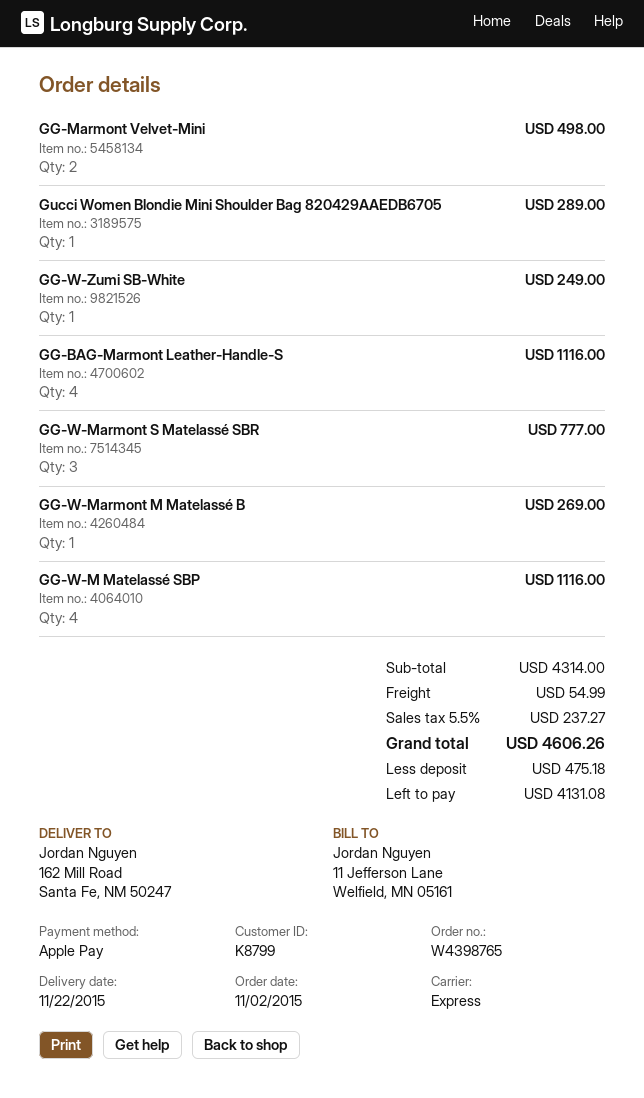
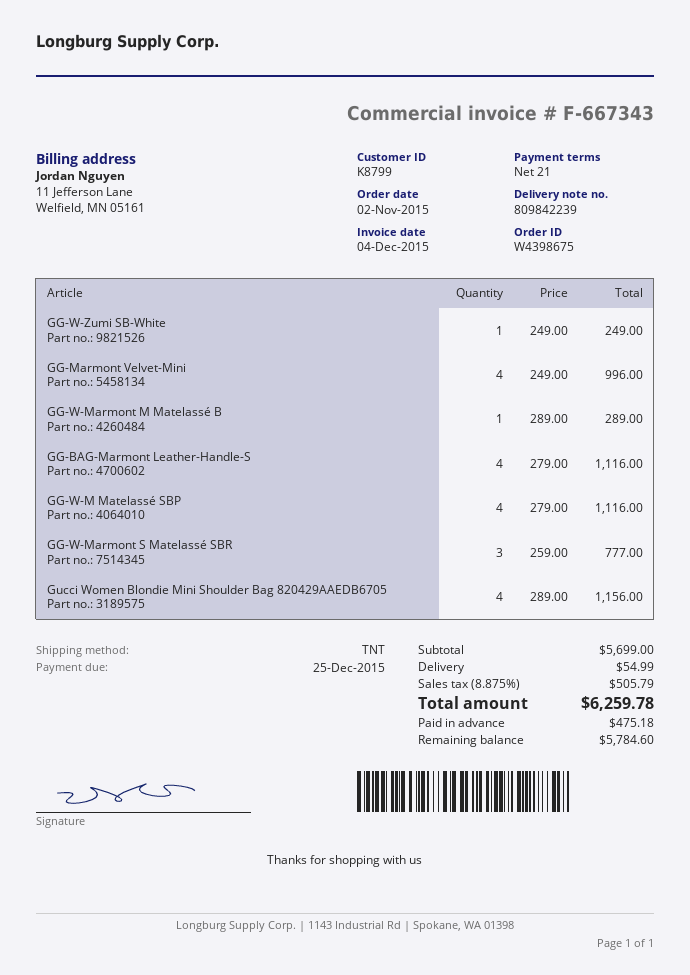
order number: W4398765 -> W4398675
shipping method: express -> TNT
GG-Marmont Velvet-Mini: 2 for 498.00 -> 4 for 996.00
Gucci Women Blondie Mini Shoulder Bag 820429AAEDB6705: 1 for 289.00 -> 4 for 1156.00
GG-W-Marmont M Matelassé B: 1 for 269.00 -> 1 for 289.00
subtotal: 4314.00 -> 5699.00
tax: 5.5% = 237.27 -> 8.875% = 505.79
total: 4606.26 -> 6259.78
balance: 4131.08 -> 5784.60

